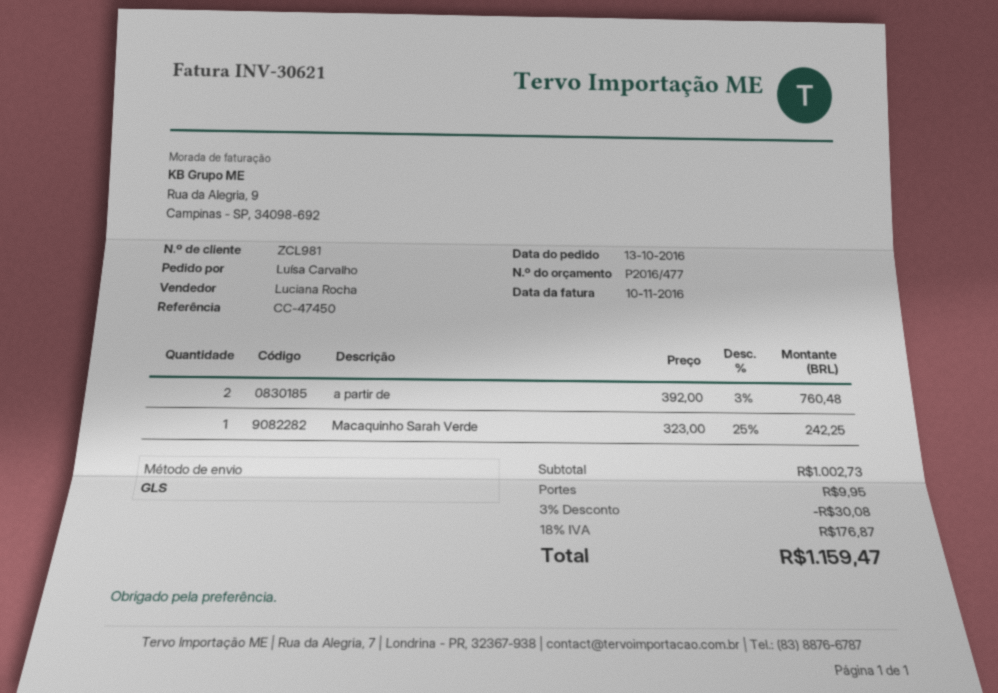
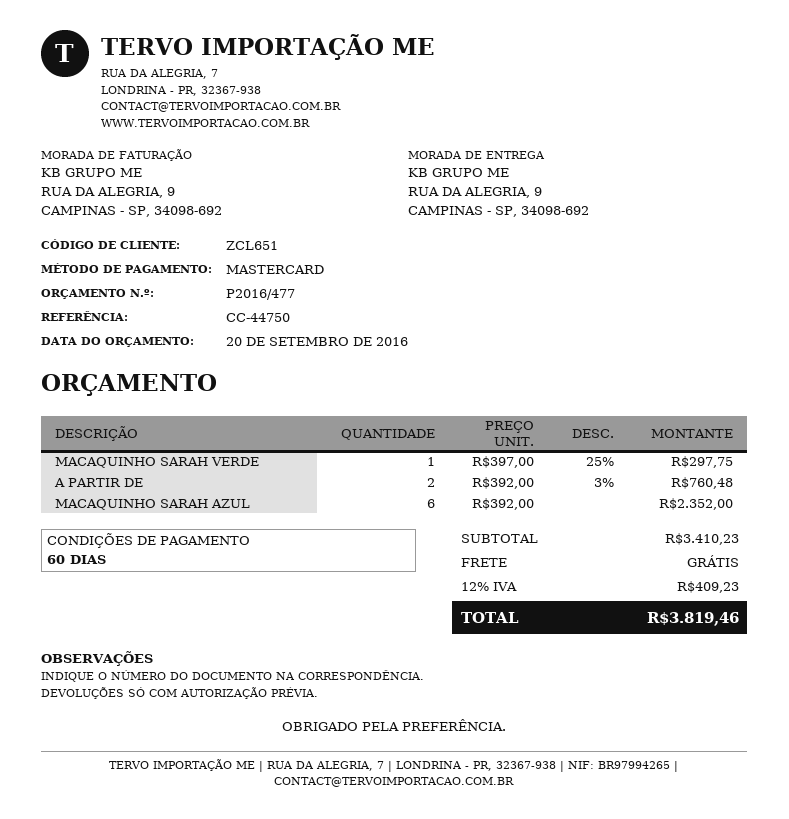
customer number: ZCL981 -> ZCL651
reference: CC-47450 -> CC-44750
Macaquinho Sarah Verde: 1 x 323.00 - 25% = 242.25 -> 1 x 397.00 - 25% = 297.75
MACAQUINHO SARAH AZUL: none -> 6 x 392.00 = 2352.00
subtotal: 1002.73 -> 3410.23
discount: 3% = 30.08 -> none
shipping: 9.95 -> 0.00
tax: 18% = 176.87 -> 12% = 409.23
total: 1159.47 -> 3819.46

